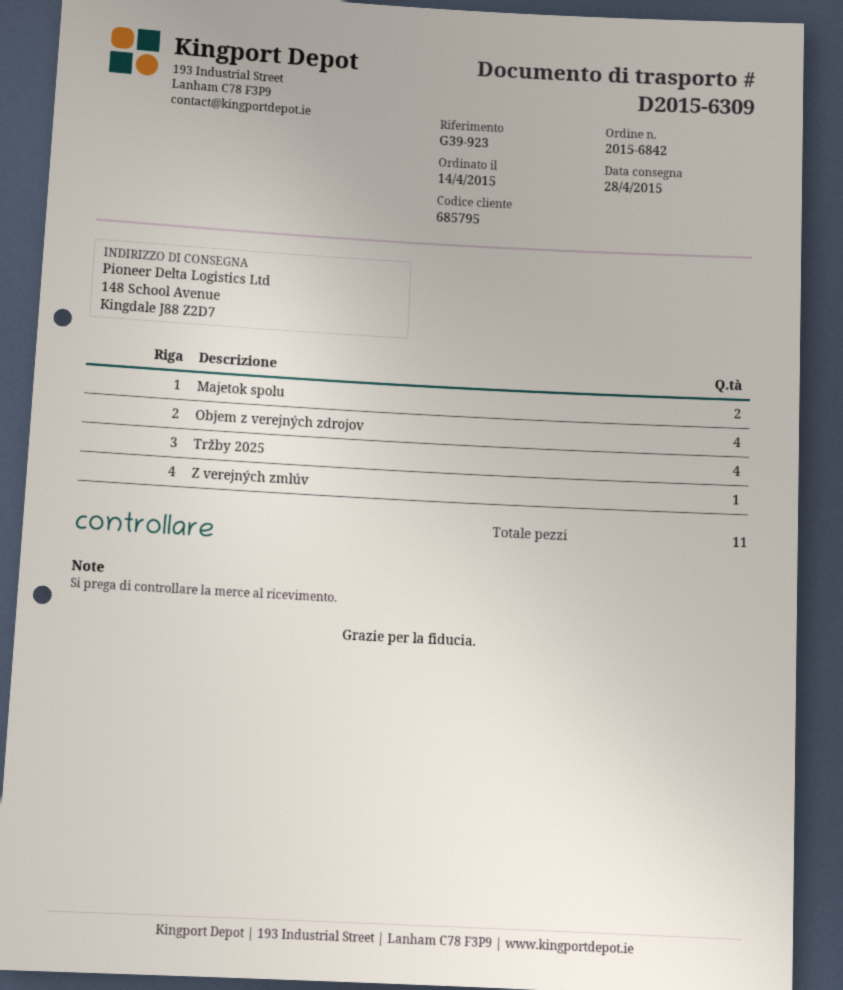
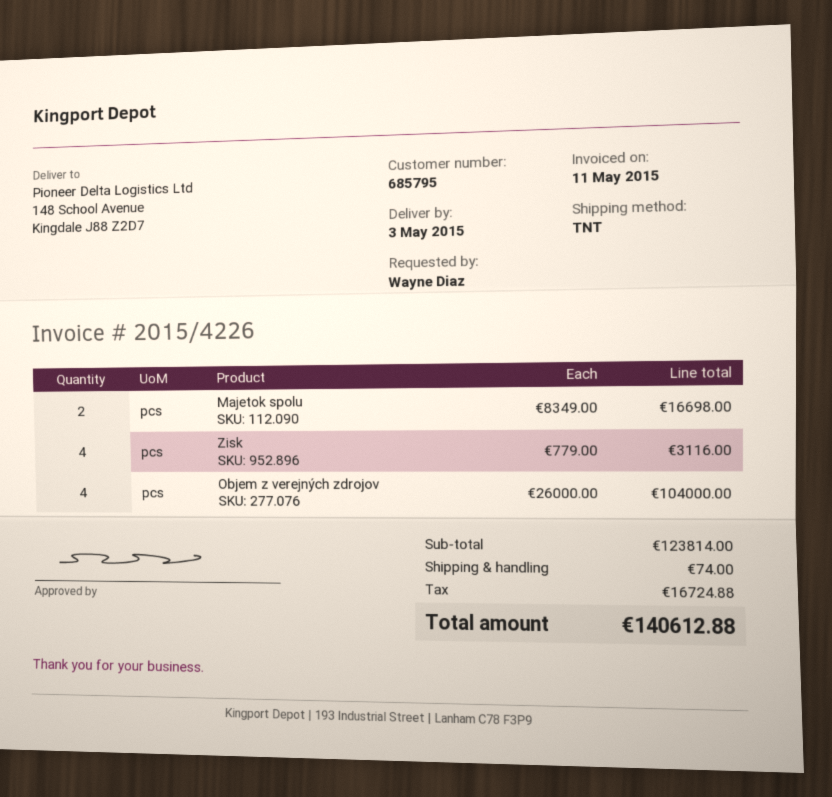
delivery date: 2015-04-28 -> 2015-05-03
Tržby 2025: 4 -> none
Z verejných zmlúv: 1 -> none
Zisk: none -> 4

